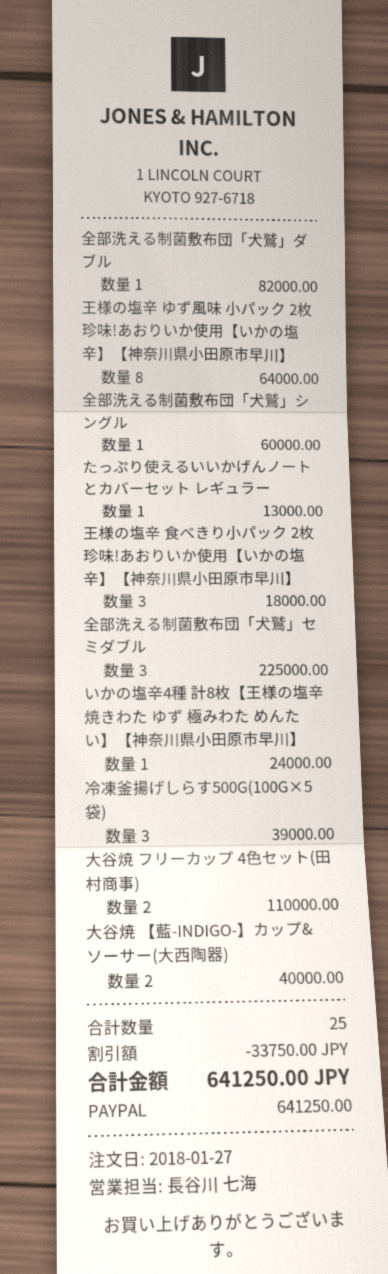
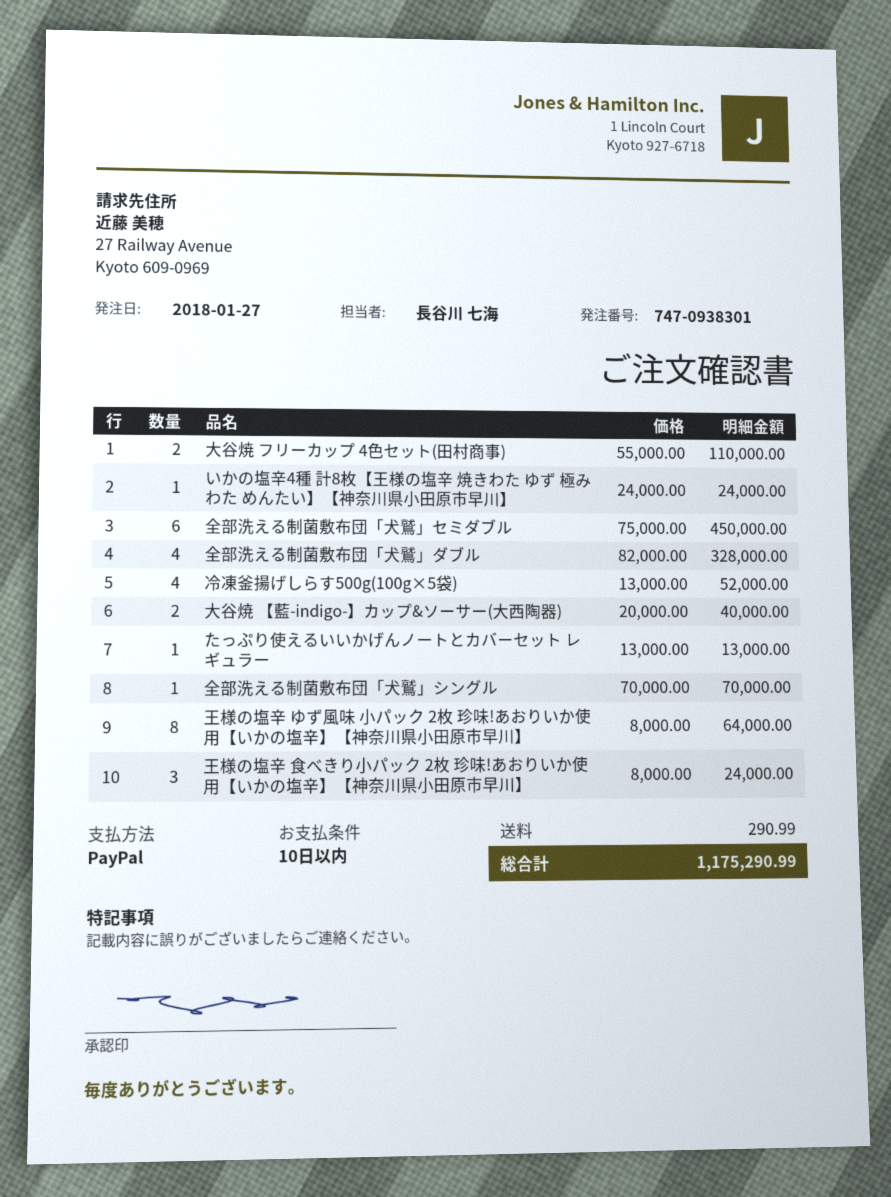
全部洗える制菌敷布団「犬鷲」ダブル: 1 for 82000.00 -> 4 for 328000.00
全部洗える制菌敷布団「犬鷲」シングル: 1 for 60000.00 -> 1 for 70000.00
王様の塩辛 食べきり小パック 2枚 珍味!あおりいか使用【いかの塩辛】【神奈川県小田原市早川】: 3 for 18000.00 -> 3 for 24000.00
全部洗える制菌敷布団「犬鷲」セミダブル: 3 for 225000.00 -> 6 for 450000.00
冷凍釜揚げしらす500G(100G×5袋): 3 for 39000.00 -> 4 for 52000.00
discount: 33750.00 -> none
shipping: none -> 290.99
total: 641250.00 -> 1175290.99

